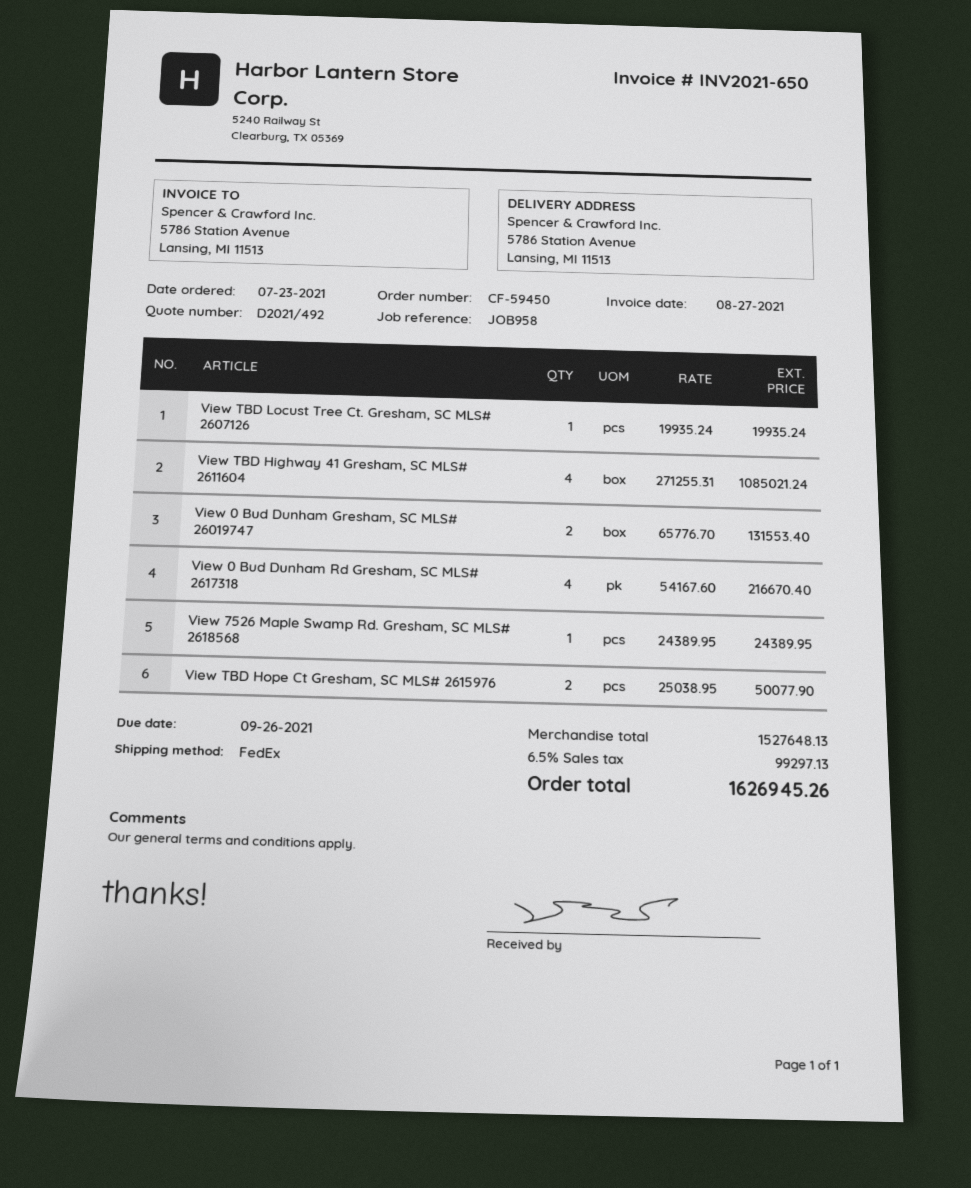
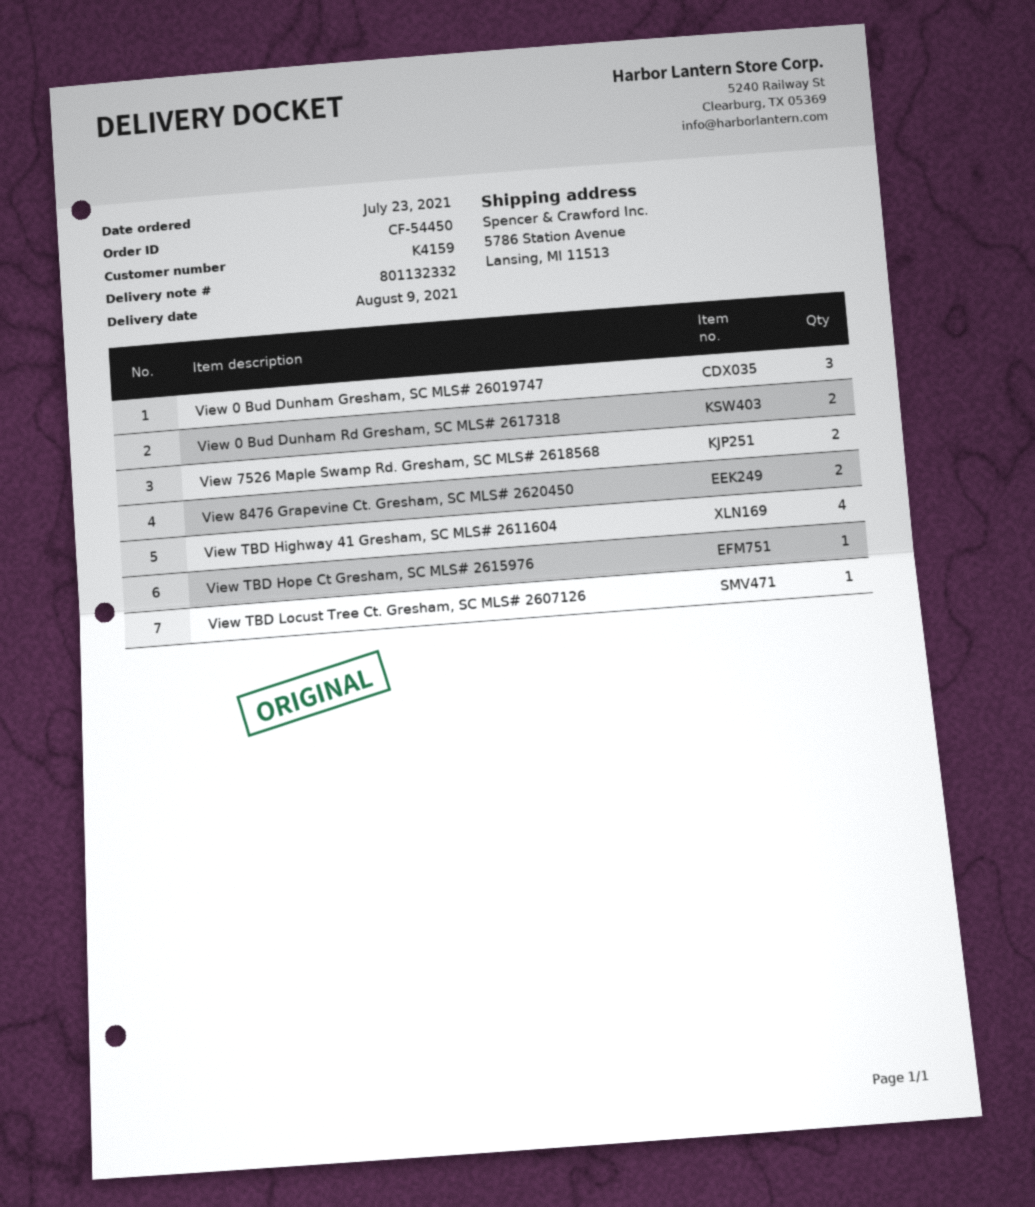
order number: CF-59450 -> CF-54450
View 0 Bud Dunham Gresham, SC MLS# 26019747: 2 -> 3
View 0 Bud Dunham Rd Gresham, SC MLS# 2617318: 4 -> 2
View 7526 Maple Swamp Rd. Gresham, SC MLS# 2618568: 1 -> 2
View TBD Hope Ct Gresham, SC MLS# 2615976: 2 -> 1
View 8476 Grapevine Ct. Gresham, SC MLS# 2620450: none -> 2

